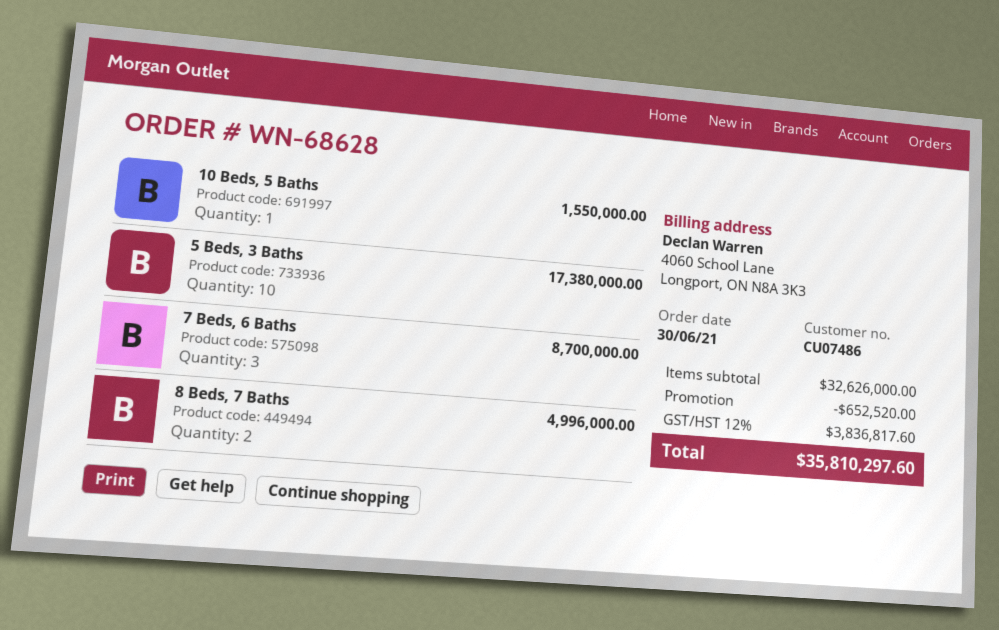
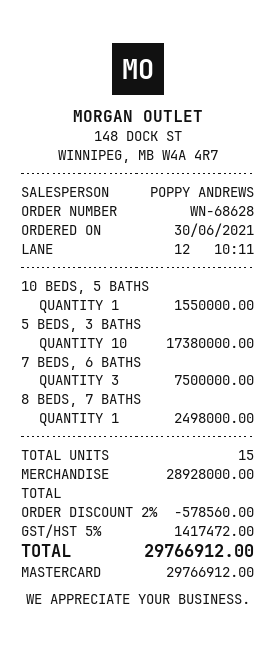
7 Beds, 6 Baths: 3 for 8700000.00 -> 3 for 7500000.00
8 Beds, 7 Baths: 2 for 4996000.00 -> 1 for 2498000.00
subtotal: 32626000.00 -> 28928000.00
discount: 652520.00 -> 578560.00
tax: 12% = 3836817.60 -> 5% = 1417472.00
total: 35810297.60 -> 29766912.00

